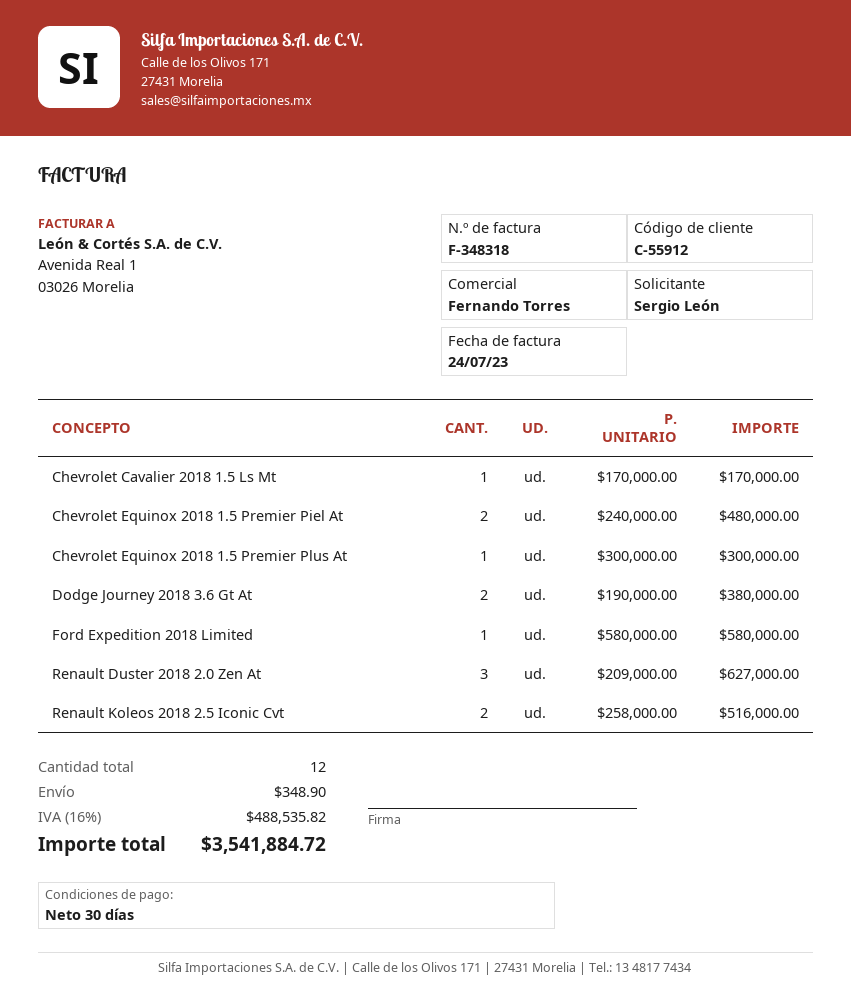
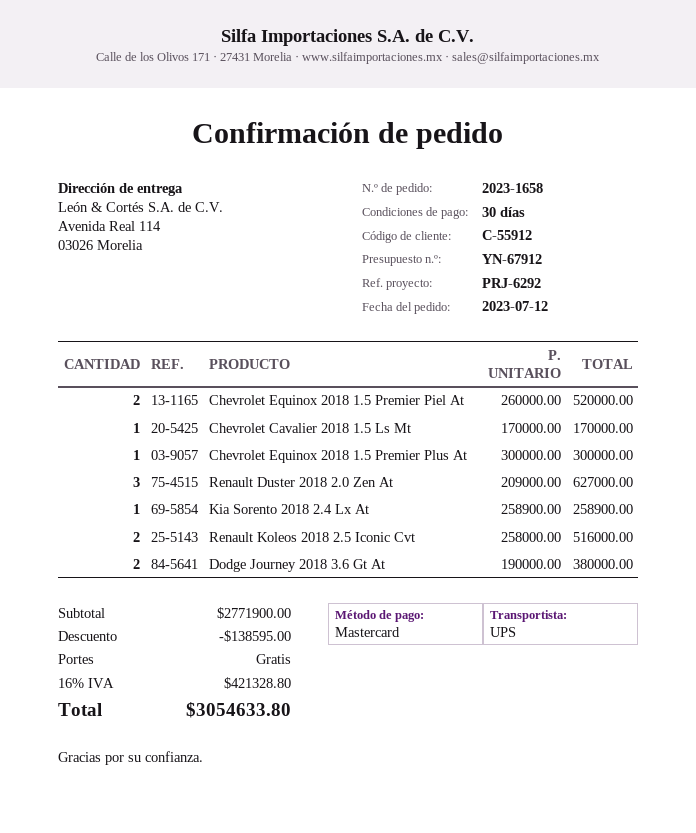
Chevrolet Equinox 2018 1.5 Premier Piel At: 2 x 240000.00 = 480000.00 -> 2 x 260000.00 = 520000.00
Ford Expedition 2018 Limited: 1 x 580000.00 = 580000.00 -> none
Kia Sorento 2018 2.4 Lx At: none -> 1 x 258900.00 = 258900.00
discount: none -> 138595.00
shipping: 348.90 -> 0.00
tax: 16% = 488535.82 -> 16% = 421328.80
total: 3541884.72 -> 3054633.80

